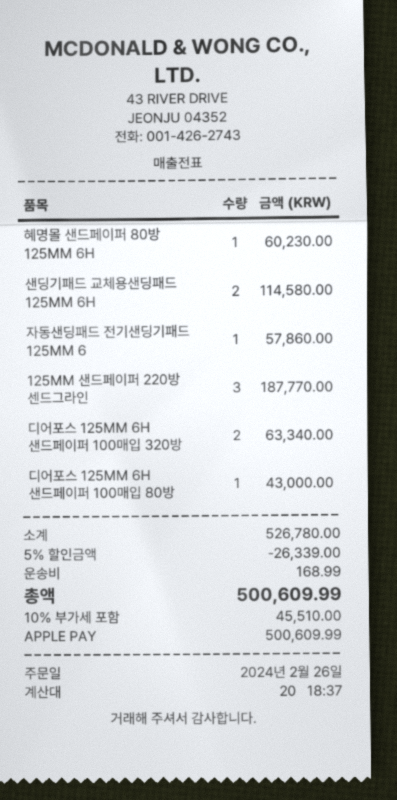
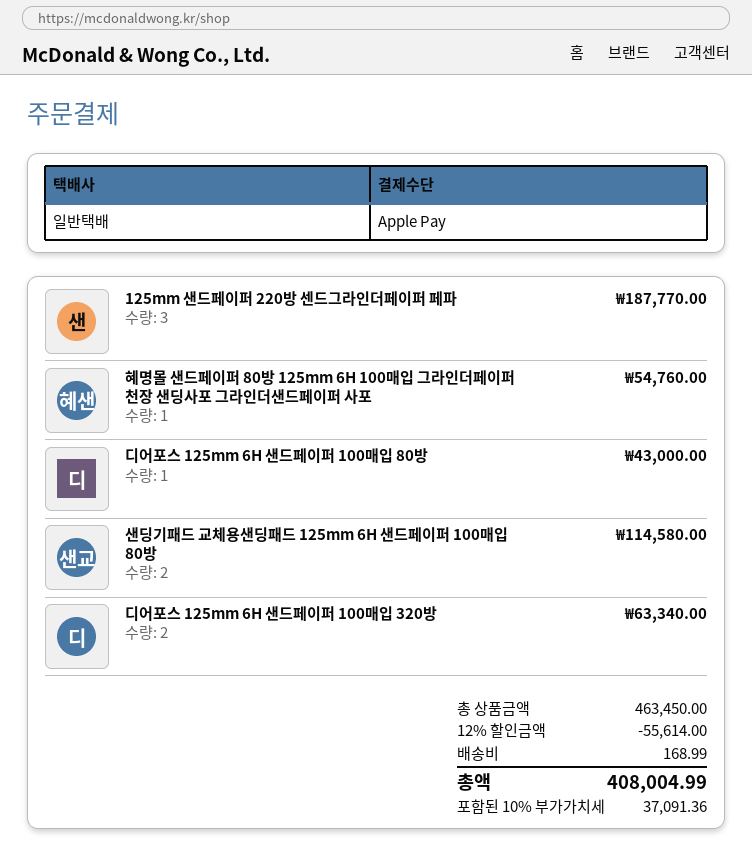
혜명몰 샌드페이퍼 80방 125MM 6H: 1 for 60230.00 -> 1 for 54760.00
자동샌딩패드 전기샌딩기패드 125MM 6: 1 for 57860.00 -> none
subtotal: 526780.00 -> 463450.00
discount: 5% = 26339.00 -> 12% = 55614.00
tax: 10% = 45510.00 -> 10% = 37091.36
total: 500609.99 -> 408004.99

